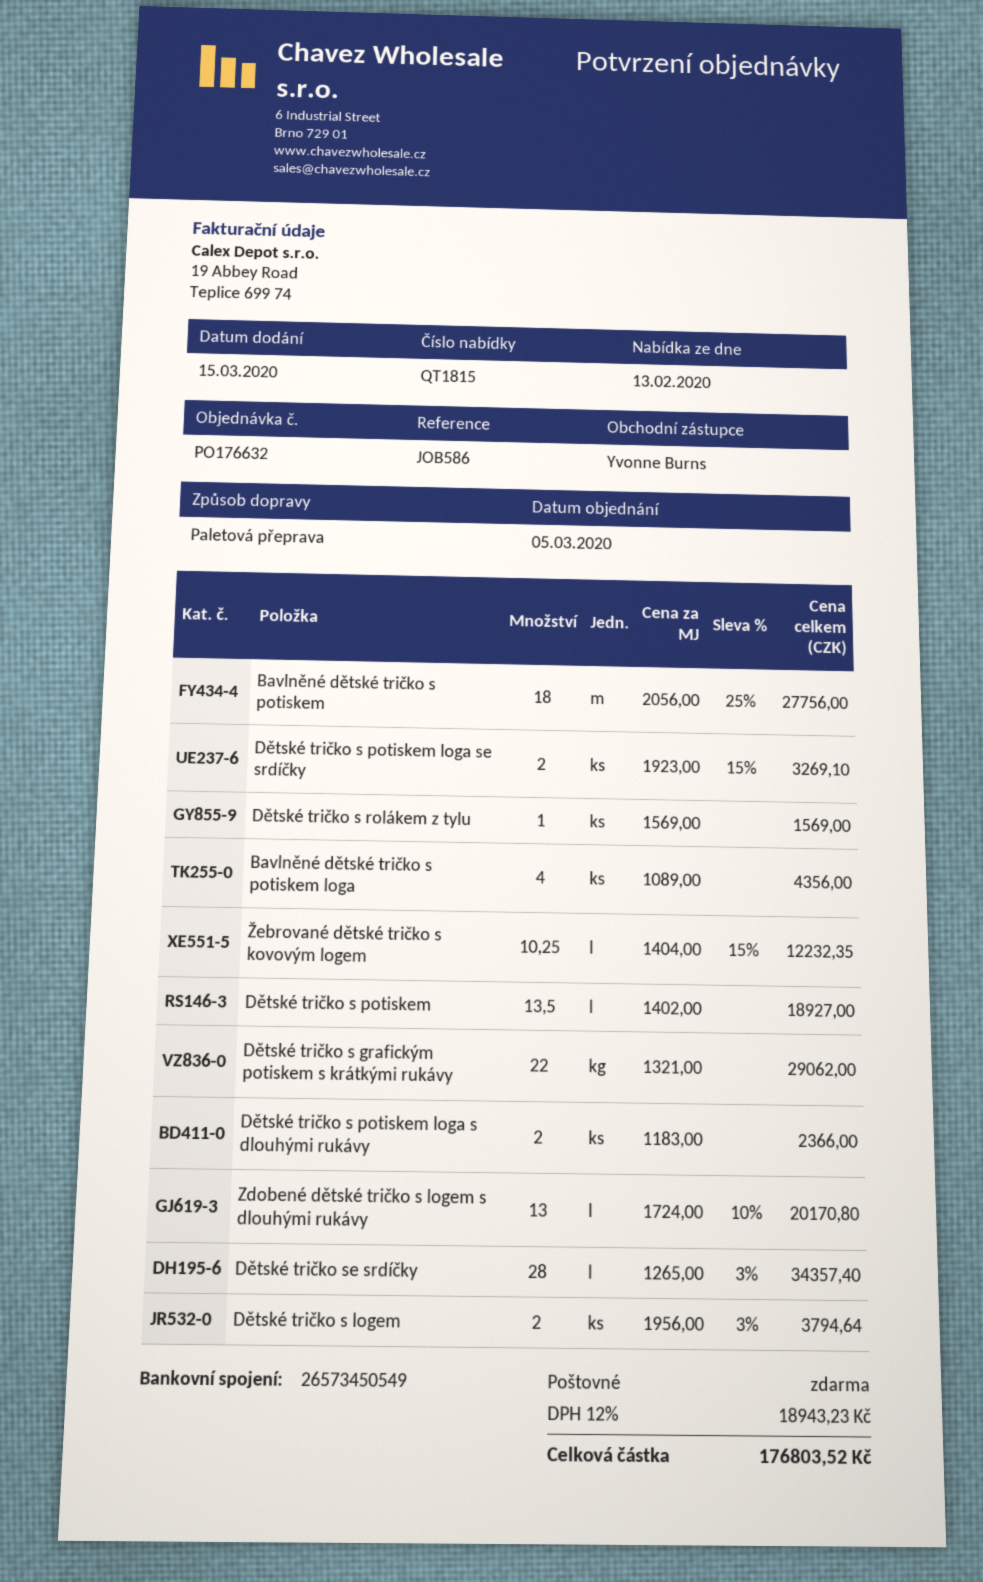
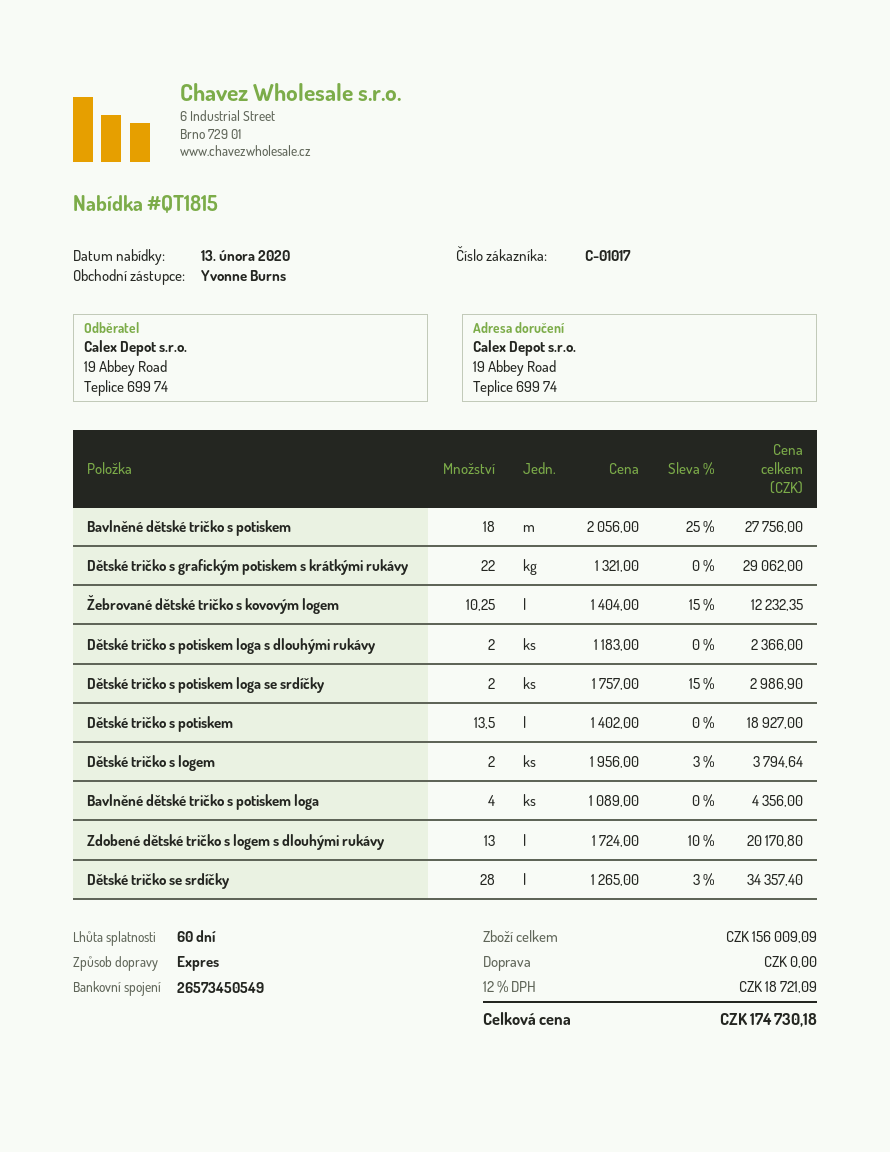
shipping method: pallet freight -> express
Dětské tričko s potiskem loga se srdíčky: 2 x 1923.00 - 15% = 3269.10 -> 2 x 1757.00 - 15% = 2986.90
Dětské tričko s rolákem z tylu: 1 x 1569.00 = 1569.00 -> none
tax: 12% = 18943.23 -> 12% = 18721.09
total: 176803.52 -> 174730.18

